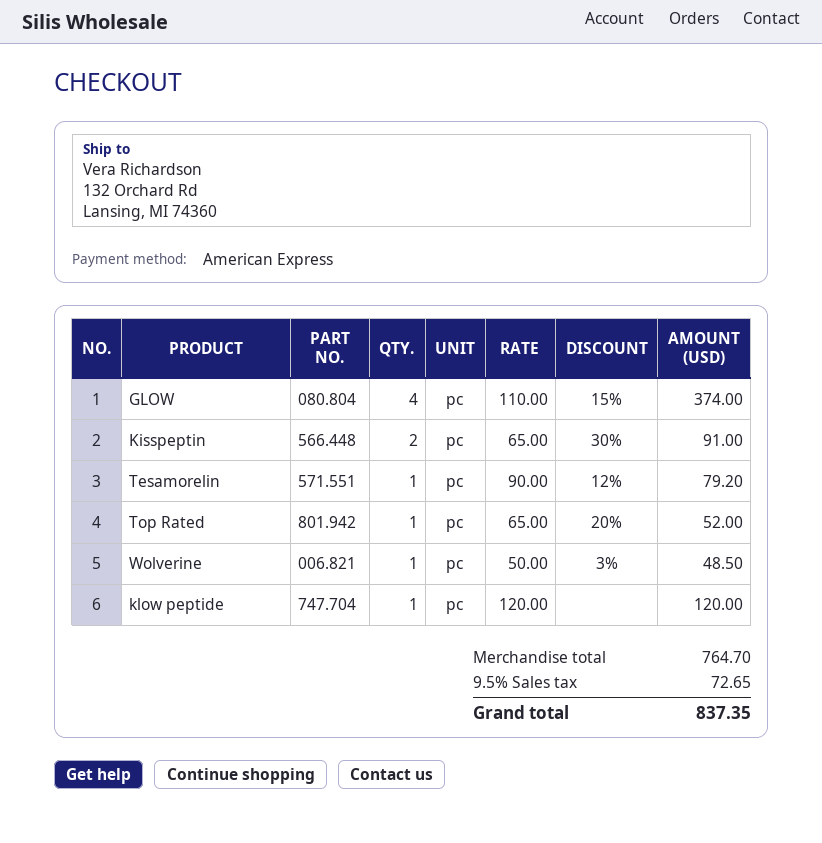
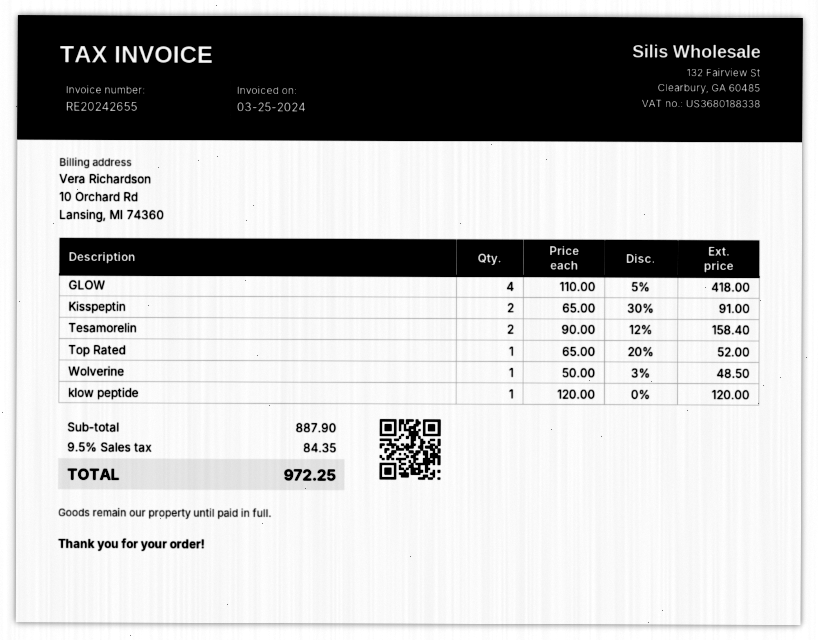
GLOW: 4 x 110.00 - 15% = 374.00 -> 4 x 110.00 - 5% = 418.00
Tesamorelin: 1 x 90.00 - 12% = 79.20 -> 2 x 90.00 - 12% = 158.40
subtotal: 764.70 -> 887.90
tax: 9.5% = 72.65 -> 9.5% = 84.35
total: 837.35 -> 972.25

